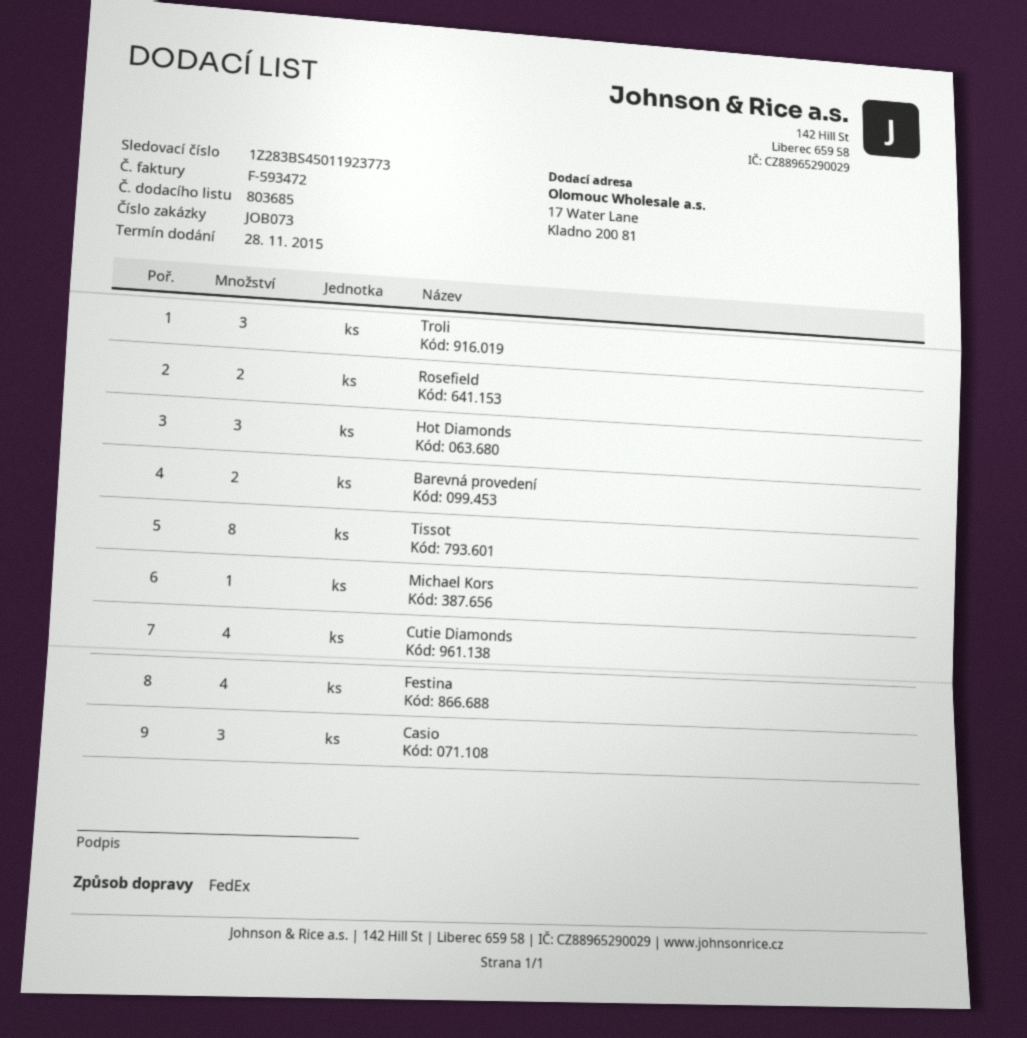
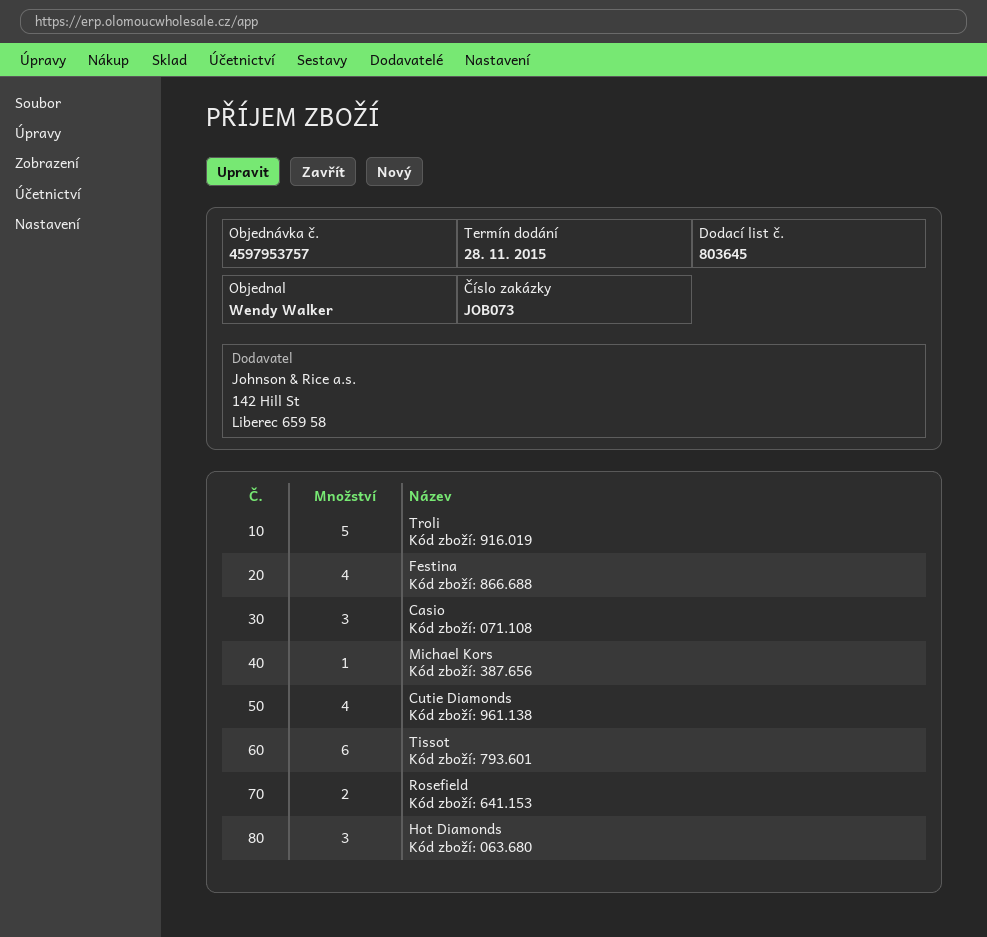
delivery note number: 803685 -> 803645
Troli: 3 -> 5
Barevná provedení: 2 -> none
Tissot: 8 -> 6

